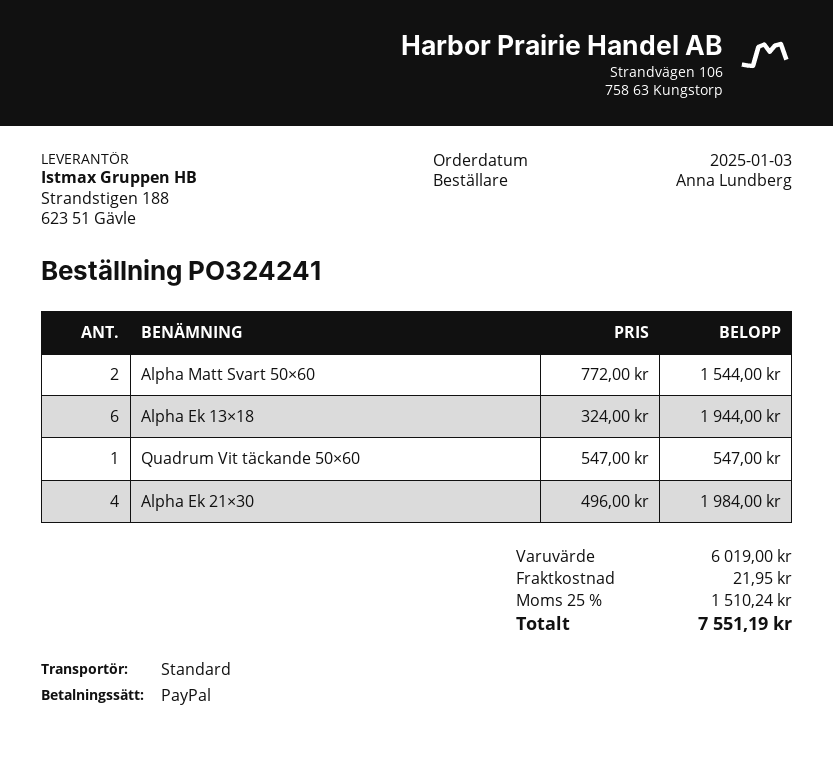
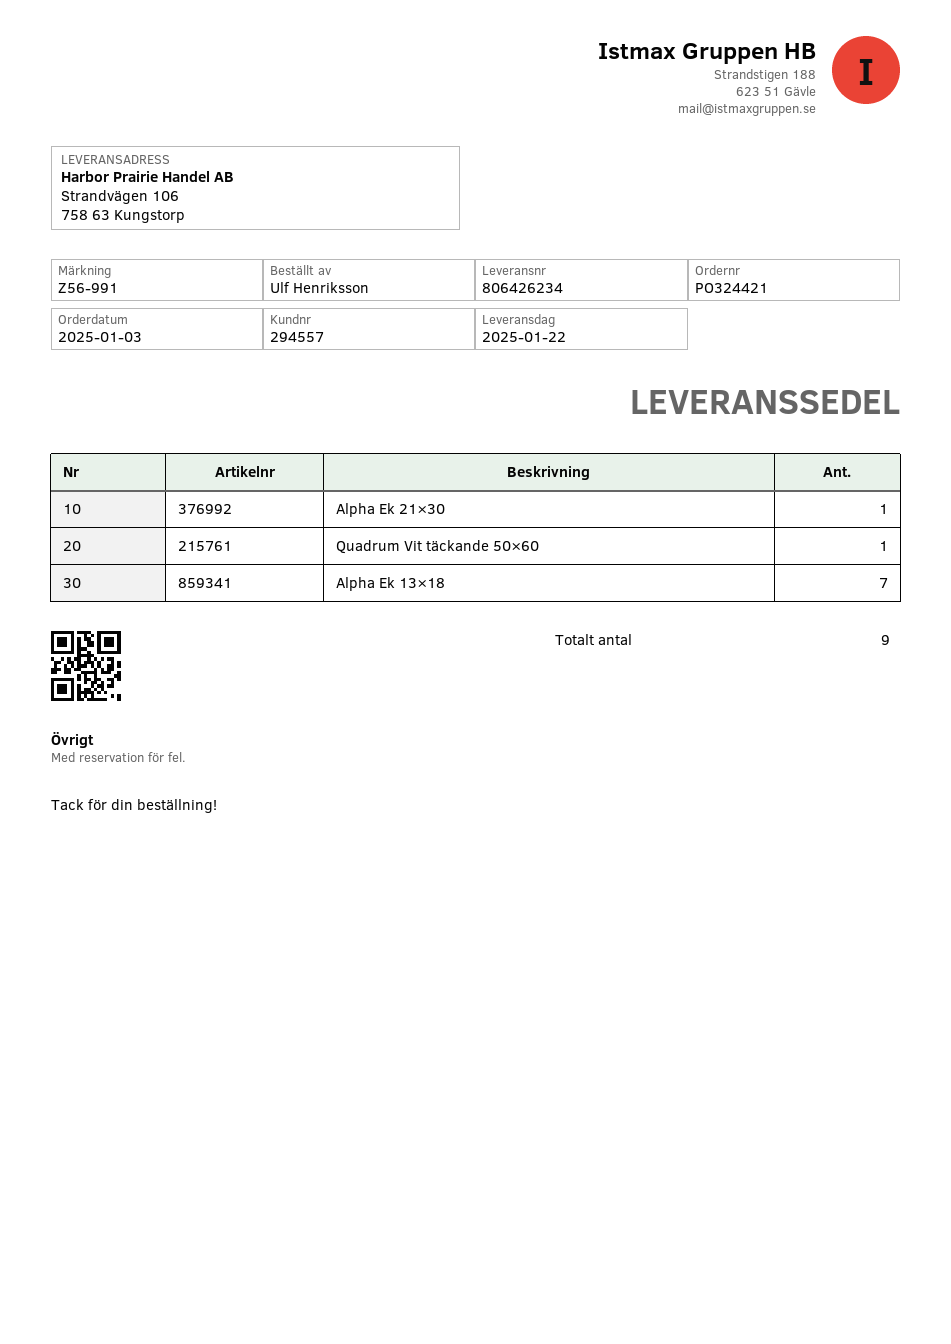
order number: PO324241 -> PO324421
ordered by: Anna Lundberg -> Ulf Henriksson
Alpha Matt Svart 50×60: 2 -> none
Alpha Ek 13×18: 6 -> 7
Alpha Ek 21×30: 4 -> 1

